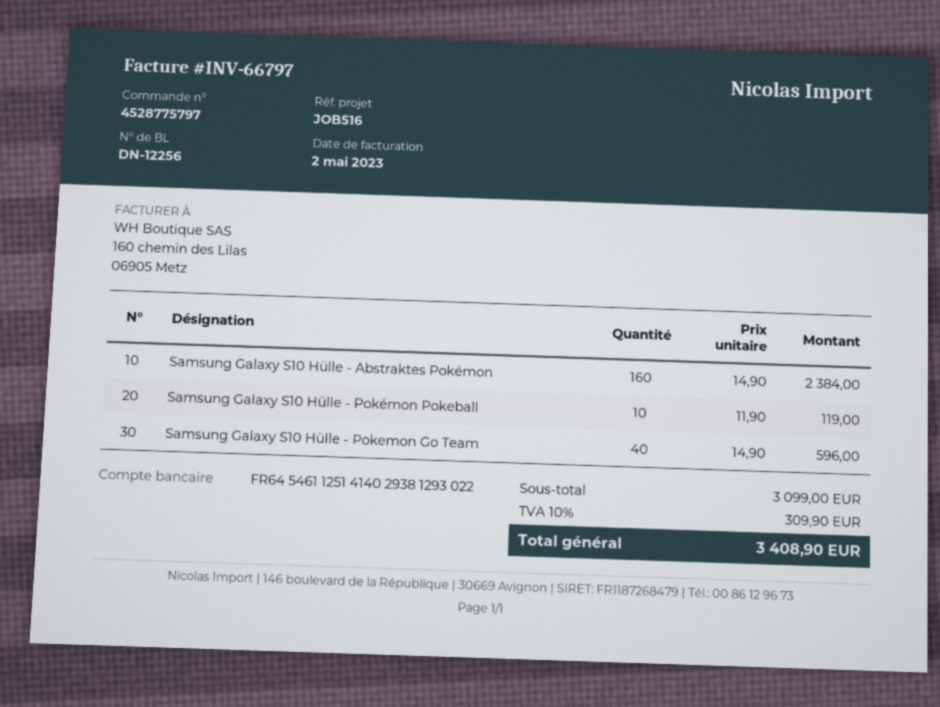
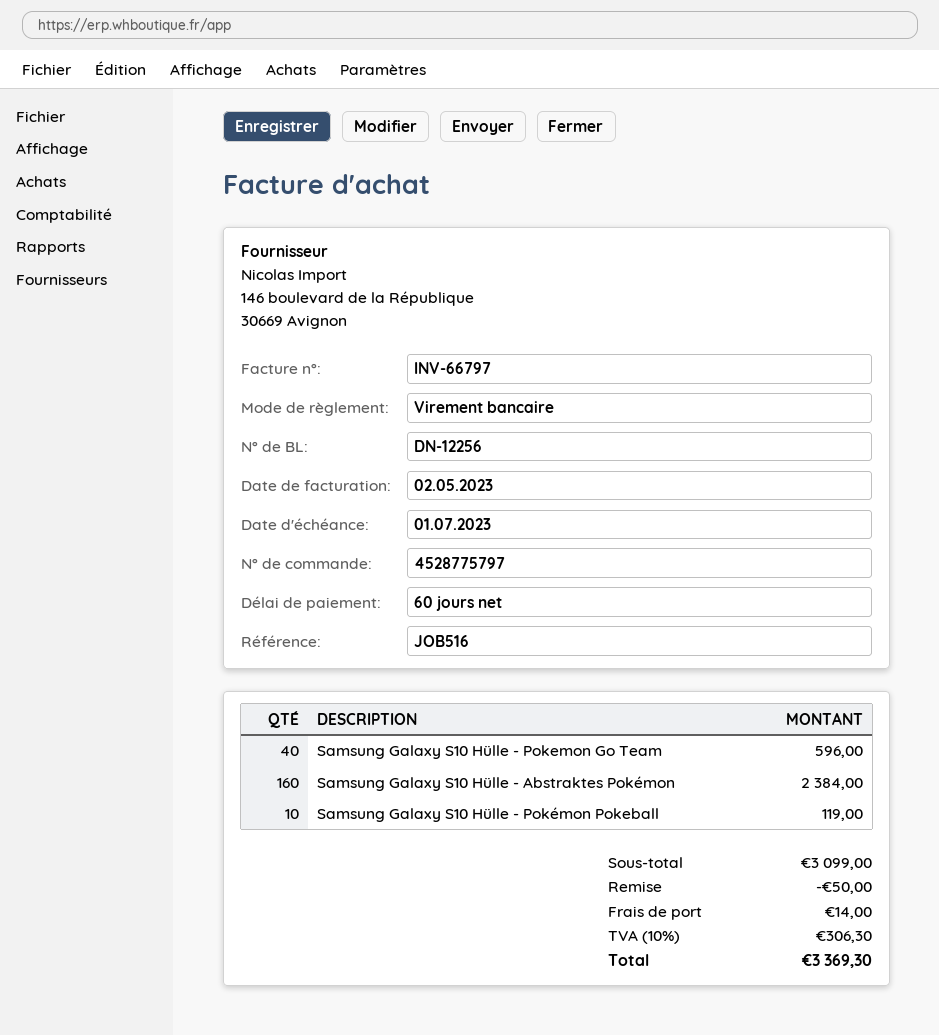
discount: none -> 50.00
shipping: none -> 14.00
tax: 10% = 309.90 -> 10% = 306.30
total: 3408.90 -> 3369.30

